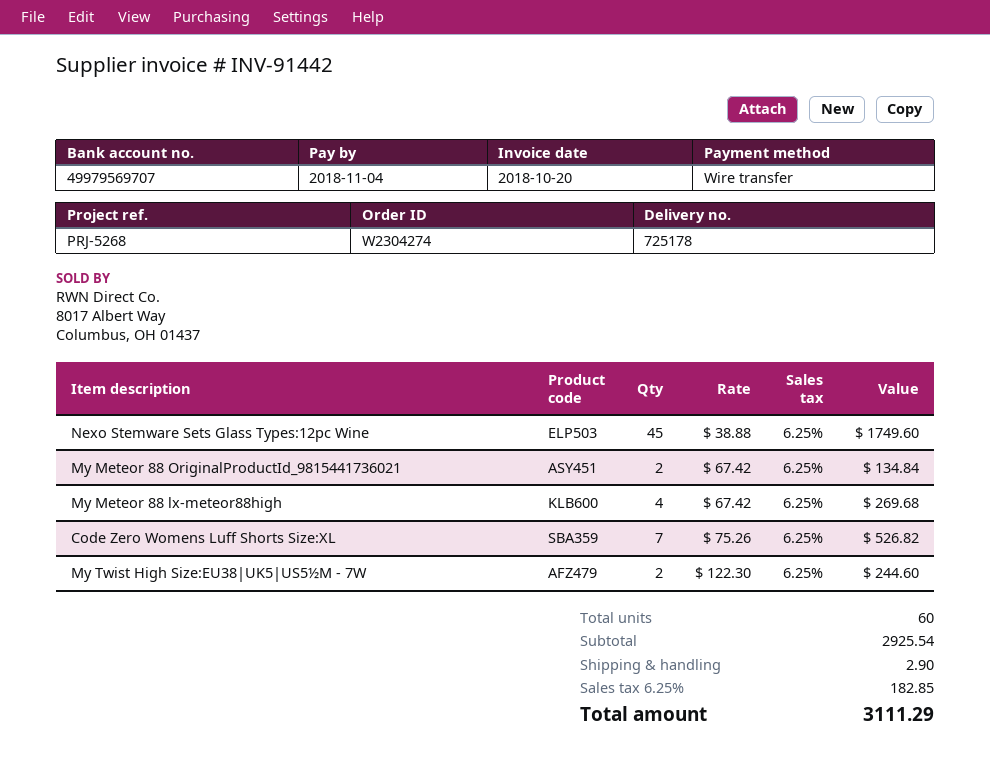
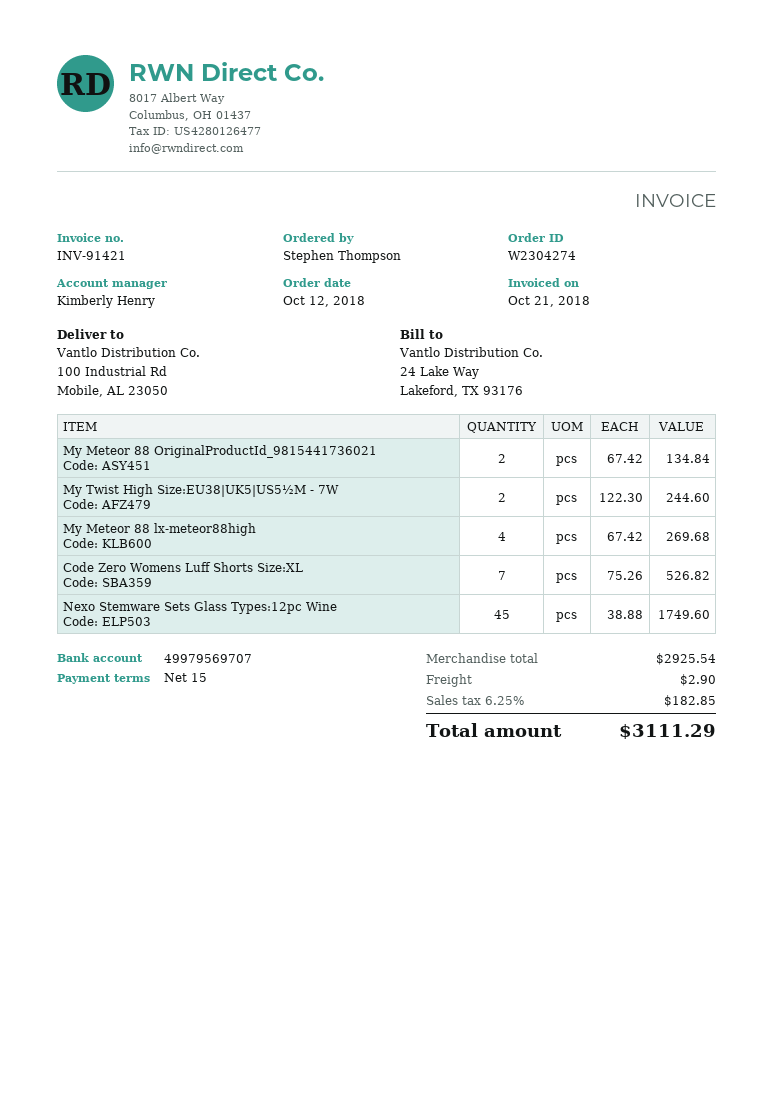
invoice number: INV-91442 -> INV-91421
invoice date: 2018-10-20 -> 2018-10-21

